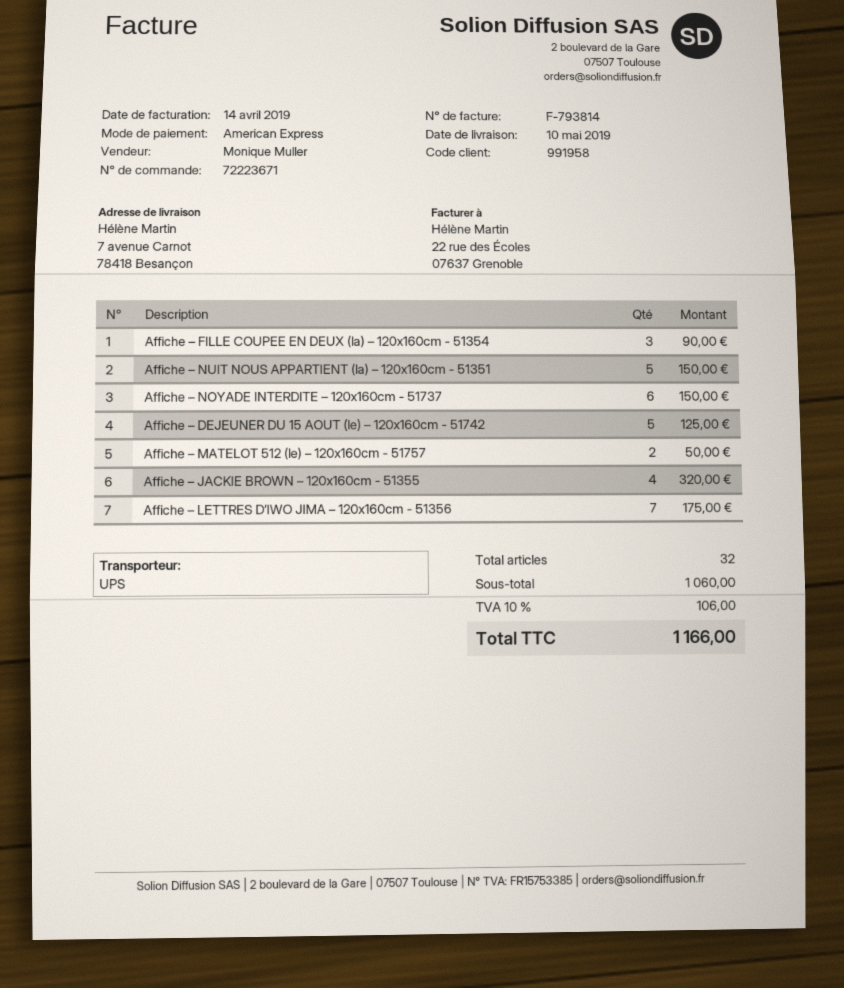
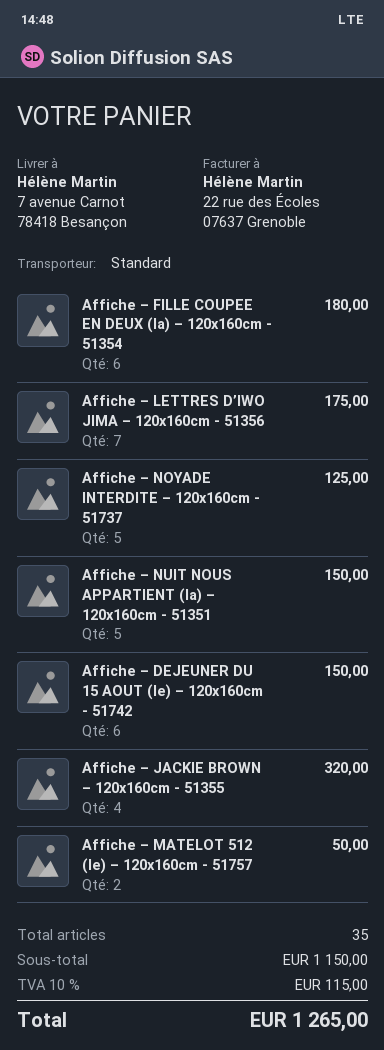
shipping method: UPS -> standard
Affiche – FILLE COUPEE EN DEUX (la) – 120x160cm - 51354: 3 for 90.00 -> 6 for 180.00
Affiche – NOYADE INTERDITE – 120x160cm - 51737: 6 for 150.00 -> 5 for 125.00
Affiche – DEJEUNER DU 15 AOUT (le) – 120x160cm - 51742: 5 for 125.00 -> 6 for 150.00
total quantity: 32 -> 35
subtotal: 1060.00 -> 1150.00
tax: 10% = 106.00 -> 10% = 115.00
total: 1166.00 -> 1265.00

